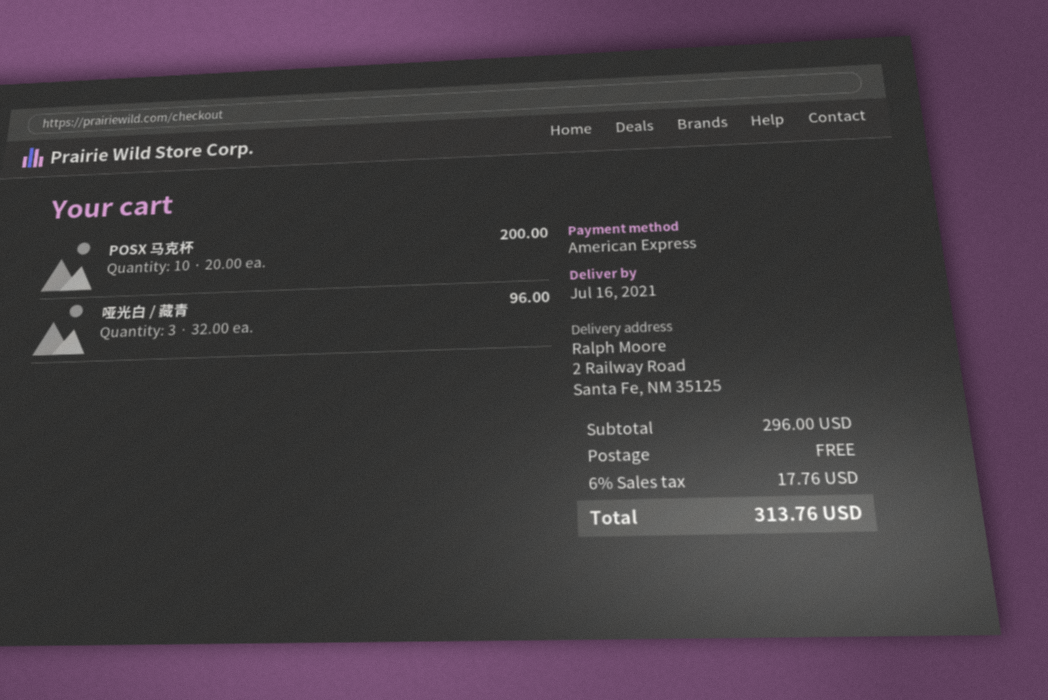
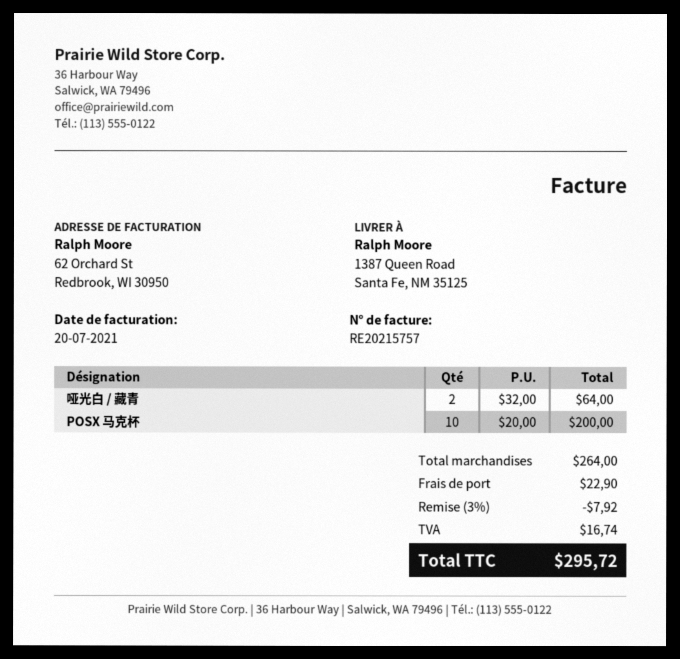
ship to: 2 Railway Road, Santa Fe, NM 35125 -> 1387 Queen Road, Santa Fe, NM 35125
哑光白 / 藏青: 3 x 32.00 = 96.00 -> 2 x 32.00 = 64.00
subtotal: 296.00 -> 264.00
discount: none -> 3% = 7.92
shipping: 0.00 -> 22.90
tax: 17.76 -> 16.74
total: 313.76 -> 295.72

